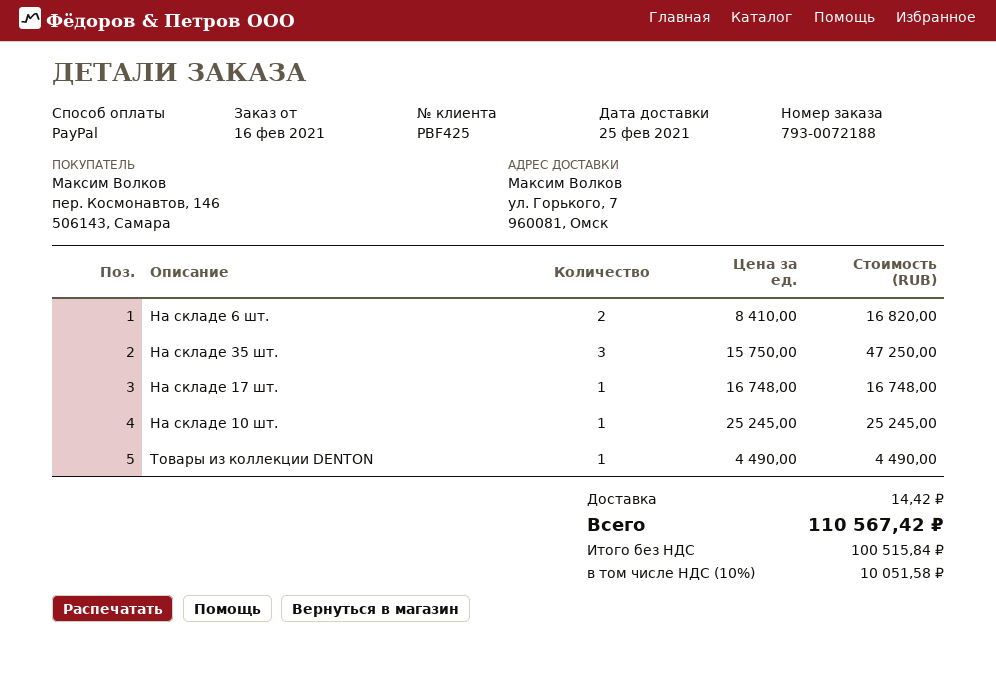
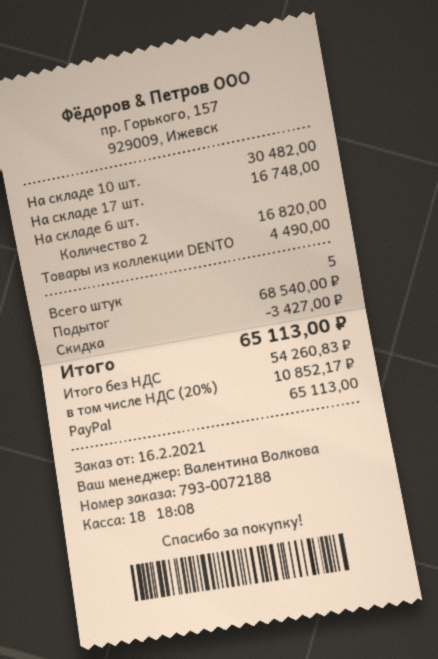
На складе 35 шт.: 3 for 47250.00 -> none
На складе 10 шт.: 1 for 25245.00 -> 1 for 30482.00
discount: none -> 3427.00
shipping: 14.42 -> none
net: 100515.84 -> 54260.83
tax: 10% = 10051.58 -> 20% = 10852.17
total: 110567.42 -> 65113.00

